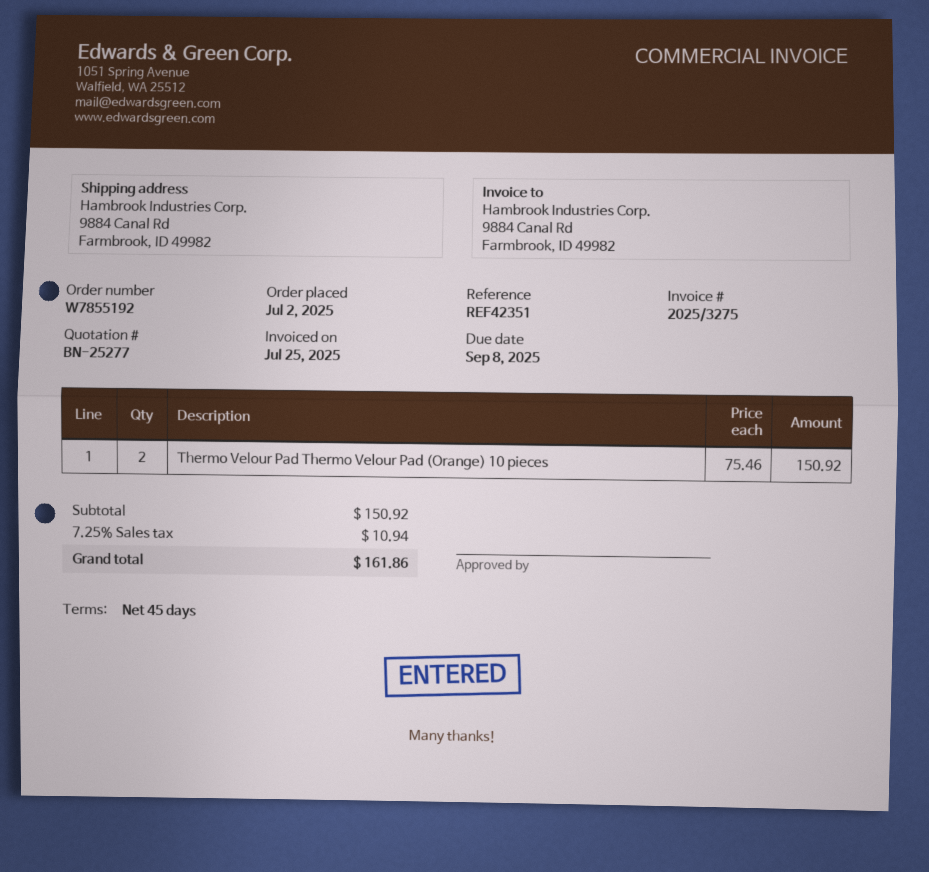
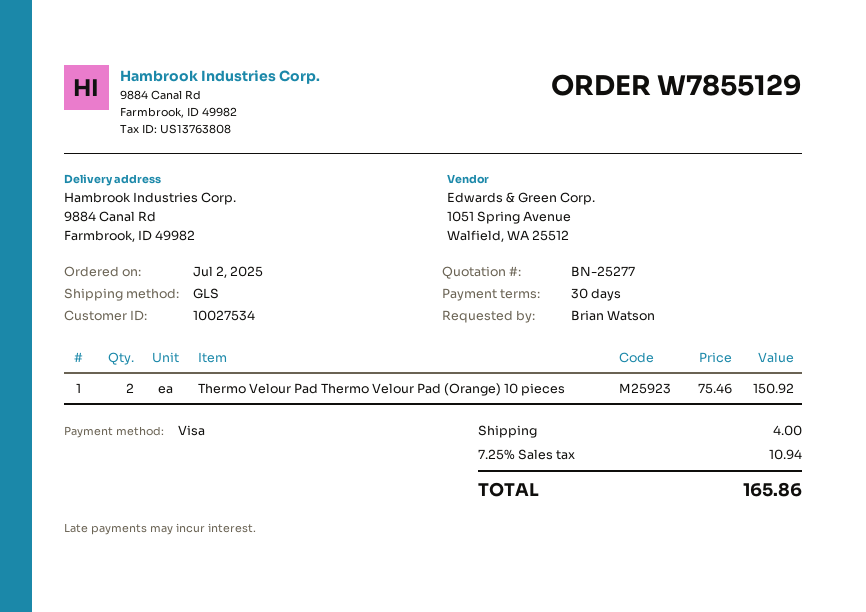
order number: W7855192 -> W7855129
payment terms: 45 days -> 30 days
shipping: none -> 4.00
total: 161.86 -> 165.86

